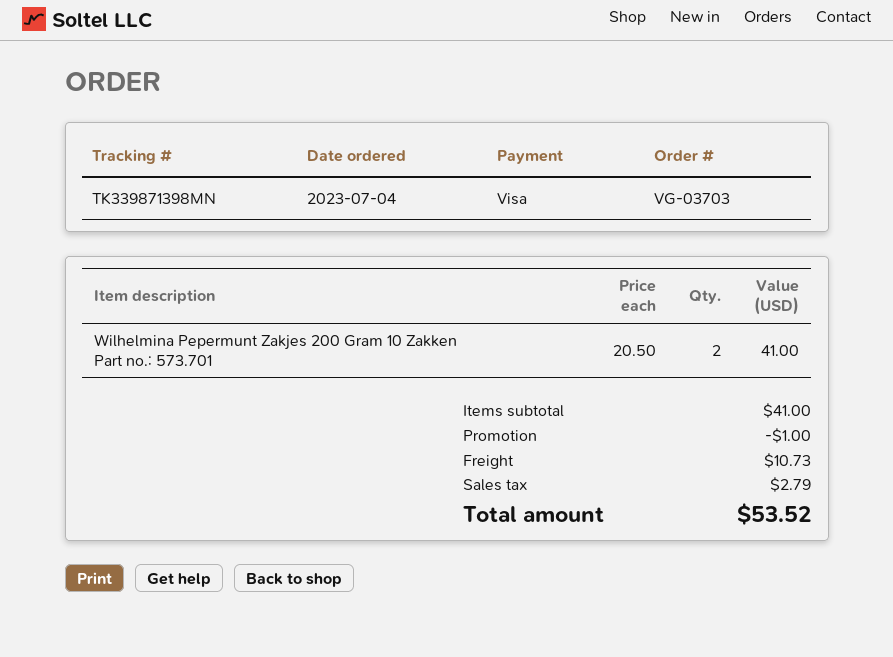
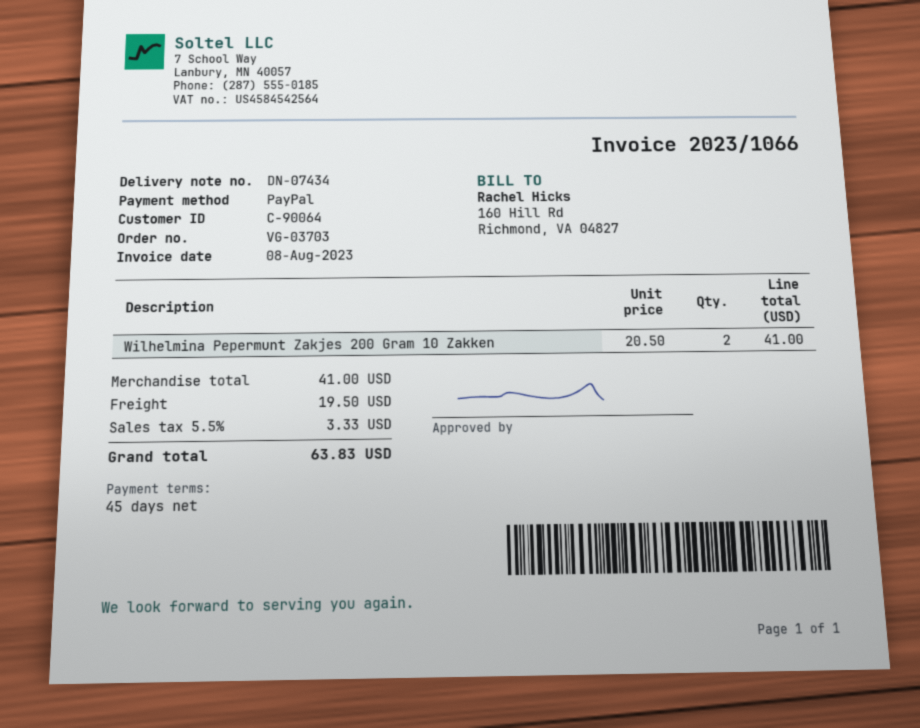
payment method: Visa -> PayPal
discount: 1.00 -> none
shipping: 10.73 -> 19.50
tax: 2.79 -> 3.33
total: 53.52 -> 63.83

